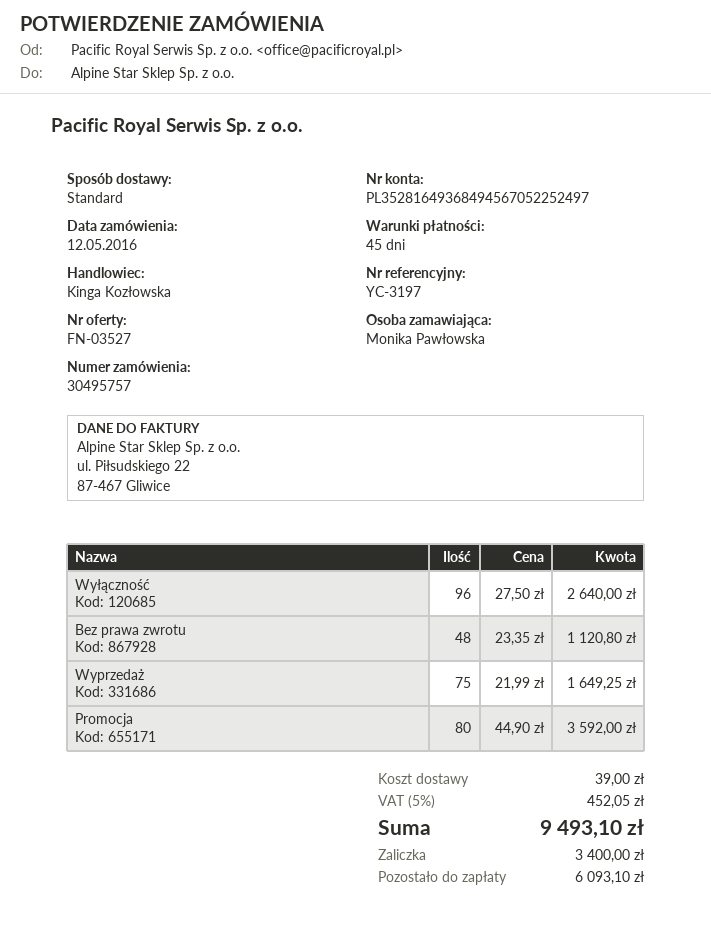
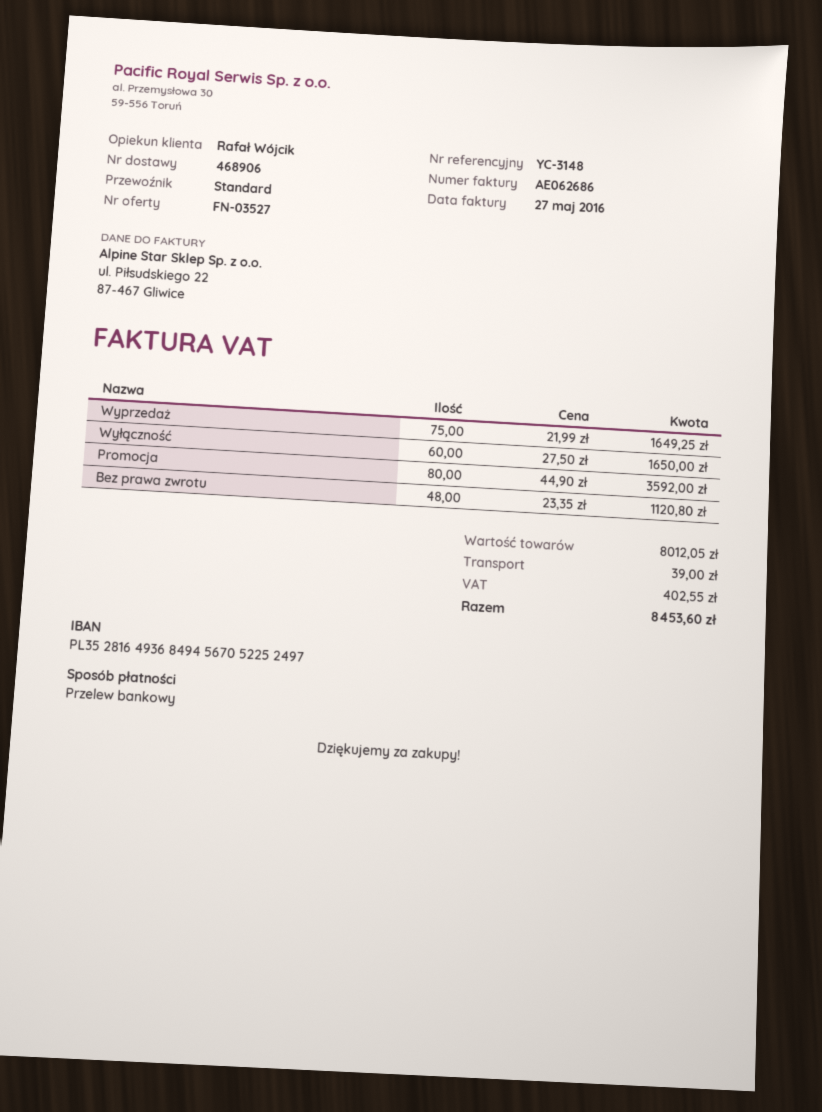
reference: YC-3197 -> YC-3148
sales rep: Kinga Kozłowska -> Rafał Wójcik
Wyłączność: 96 x 27.50 = 2640.00 -> 60 x 27.50 = 1650.00
tax: 452.05 -> 402.55
total: 9493.10 -> 8453.60

